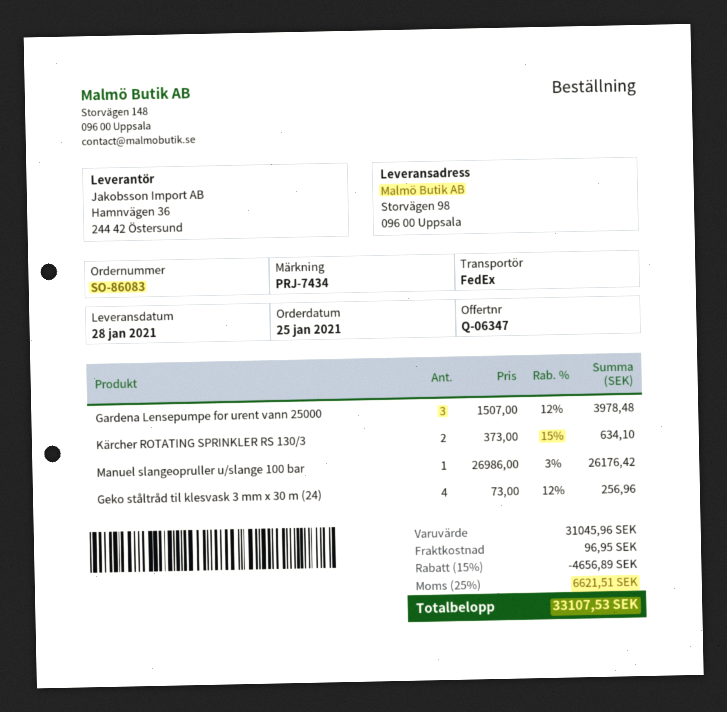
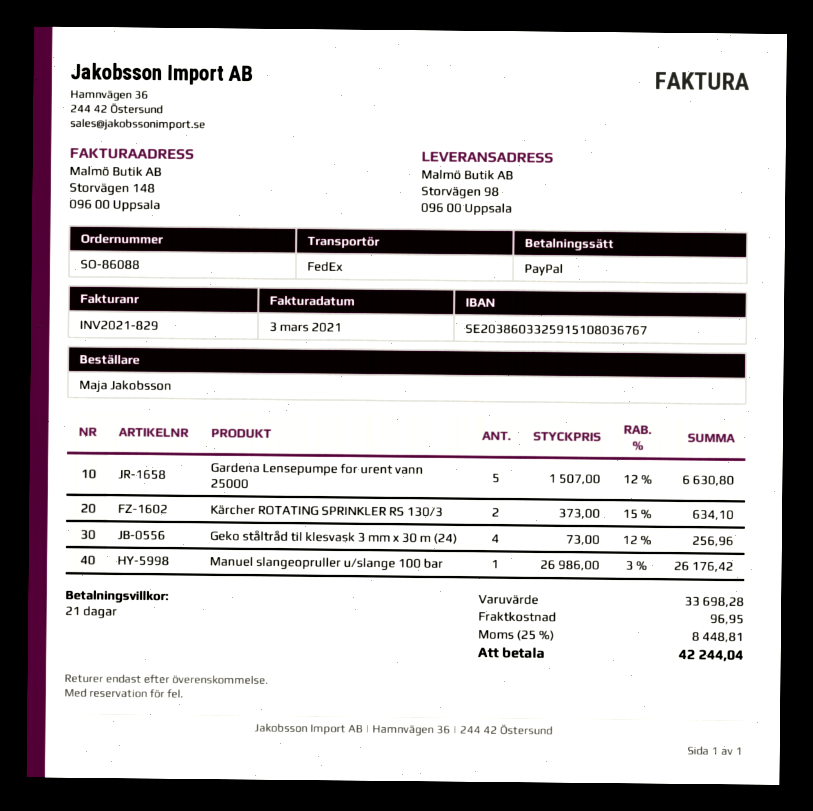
order number: SO-86083 -> SO-86088
Gardena Lensepumpe for urent vann 25000: 3 x 1507.00 - 12% = 3978.48 -> 5 x 1507.00 - 12% = 6630.80
subtotal: 31045.96 -> 33698.28
discount: 15% = 4656.89 -> none
tax: 25% = 6621.51 -> 25% = 8448.81
total: 33107.53 -> 42244.04

